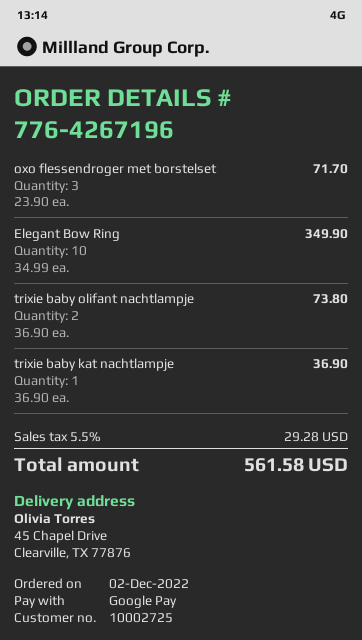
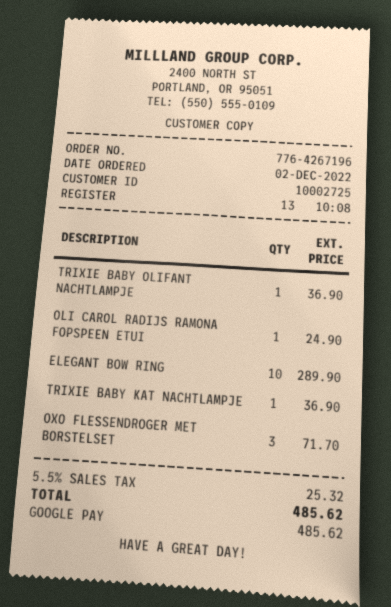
Elegant Bow Ring: 10 for 349.90 -> 10 for 289.90
trixie baby olifant nachtlampje: 2 for 73.80 -> 1 for 36.90
OLI CAROL RADIJS RAMONA FOPSPEEN ETUI: none -> 1 for 24.90
tax: 5.5% = 29.28 -> 5.5% = 25.32
total: 561.58 -> 485.62

